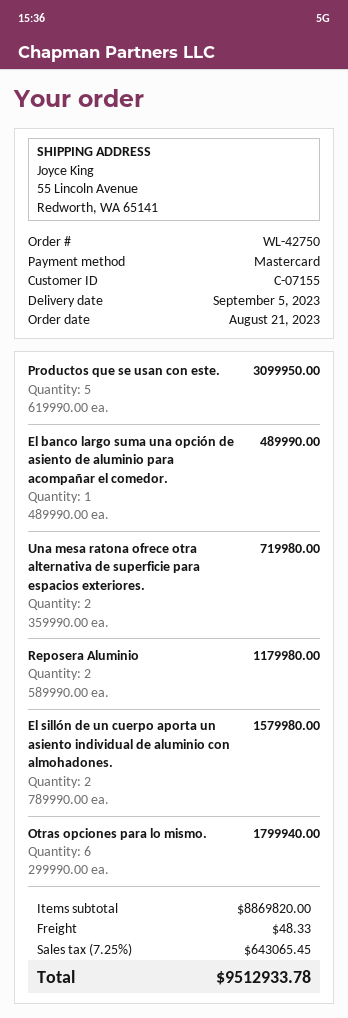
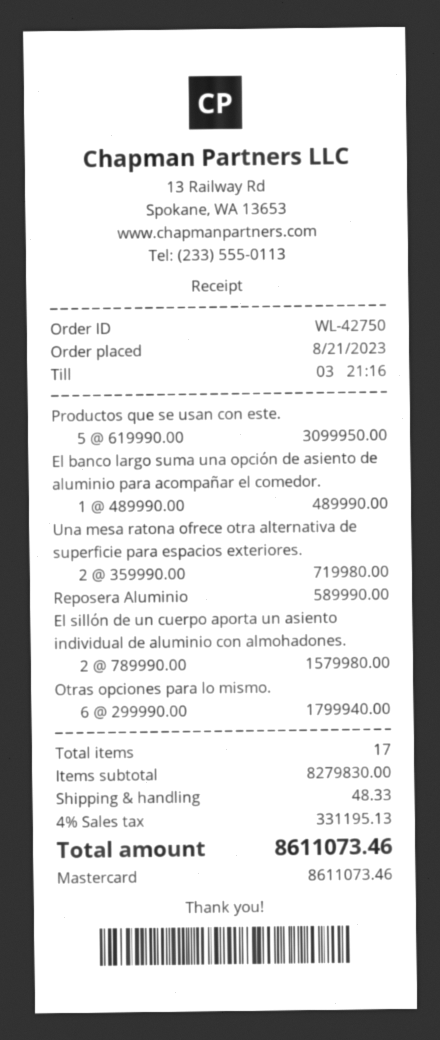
Reposera Aluminio: 2 x 589990.00 = 1179980.00 -> 1 x 589990.00 = 589990.00
subtotal: 8869820.00 -> 8279830.00
tax: 7.25% = 643065.45 -> 4% = 331195.13
total: 9512933.78 -> 8611073.46

